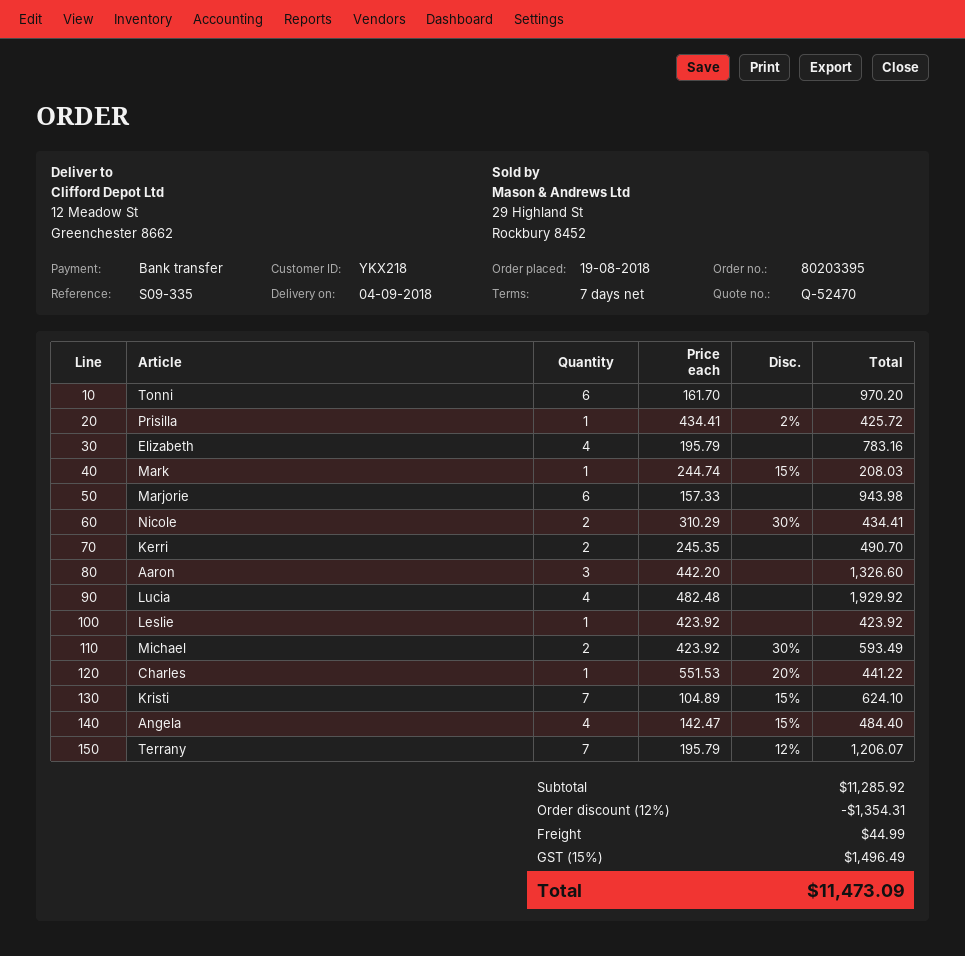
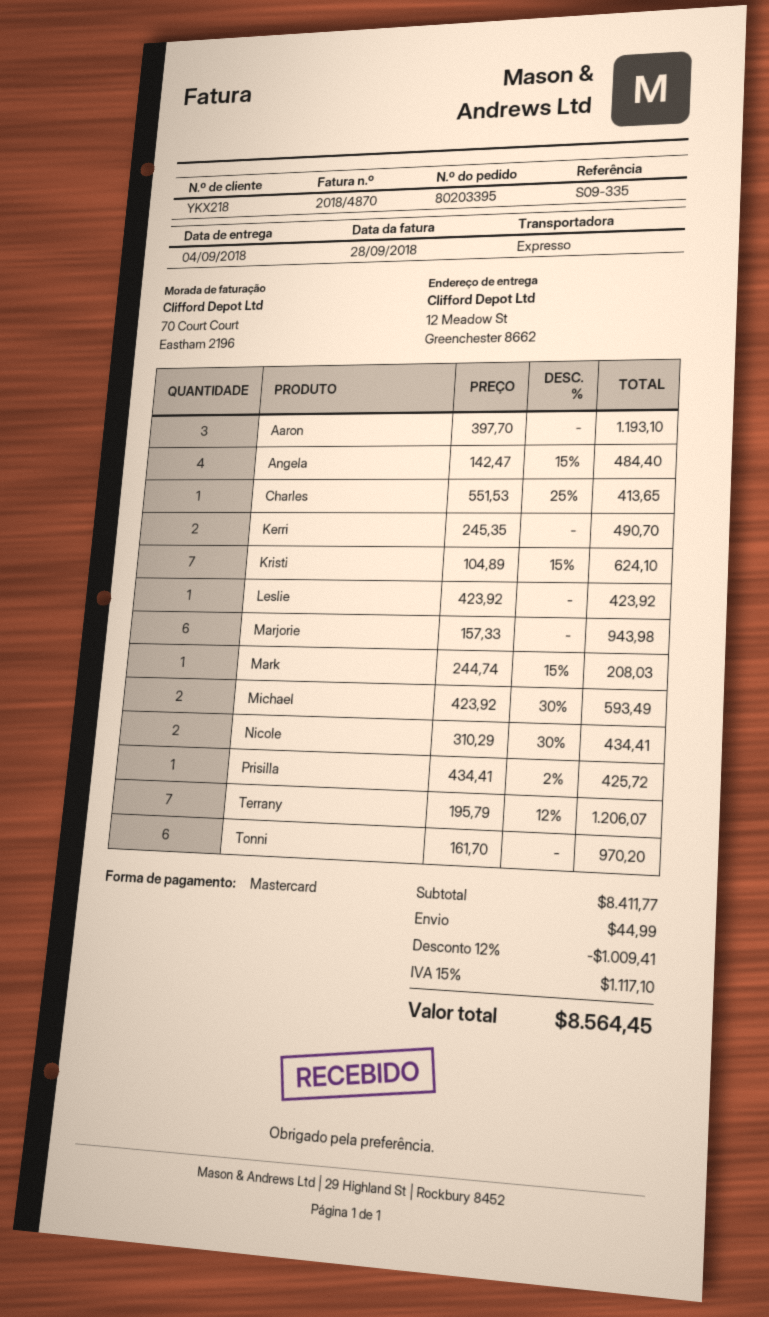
payment method: bank transfer -> Mastercard
Elizabeth: 4 x 195.79 = 783.16 -> none
Aaron: 3 x 442.20 = 1326.60 -> 3 x 397.70 = 1193.10
Lucia: 4 x 482.48 = 1929.92 -> none
Charles: 1 x 551.53 - 20% = 441.22 -> 1 x 551.53 - 25% = 413.65
subtotal: 11285.92 -> 8411.77
discount: 12% = 1354.31 -> 12% = 1009.41
tax: 15% = 1496.49 -> 15% = 1117.10
total: 11473.09 -> 8564.45

